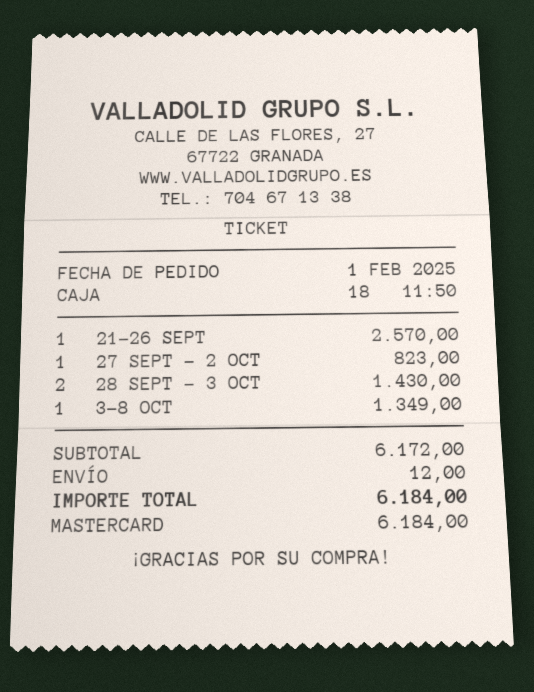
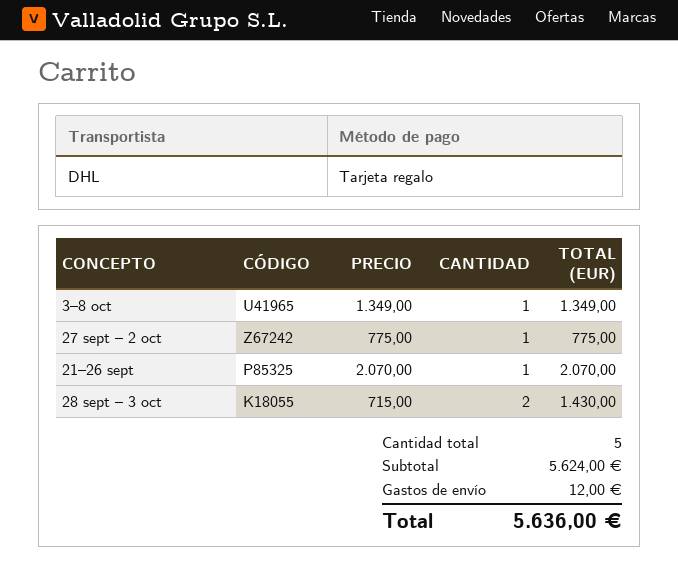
payment method: Mastercard -> gift card
21–26 SEPT: 1 for 2570.00 -> 1 for 2070.00
27 SEPT – 2 OCT: 1 for 823.00 -> 1 for 775.00
subtotal: 6172.00 -> 5624.00
total: 6184.00 -> 5636.00

